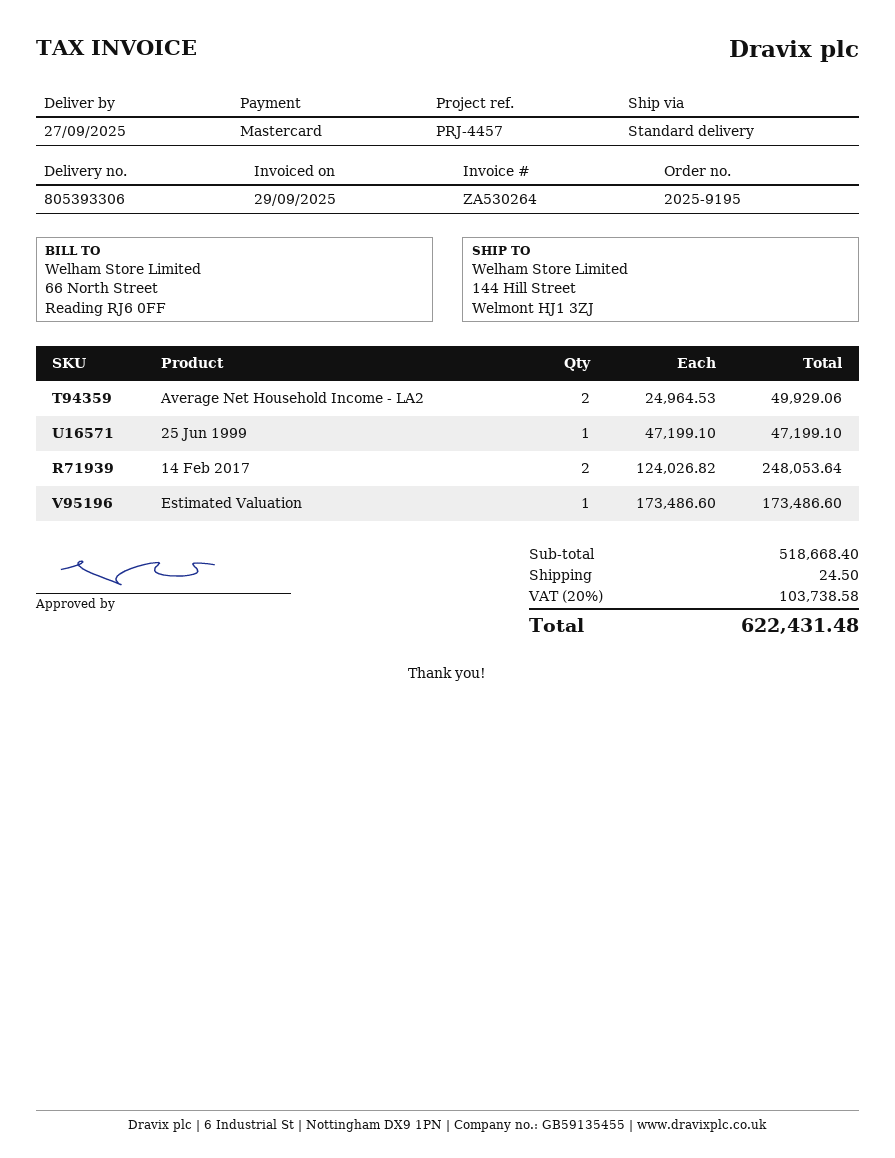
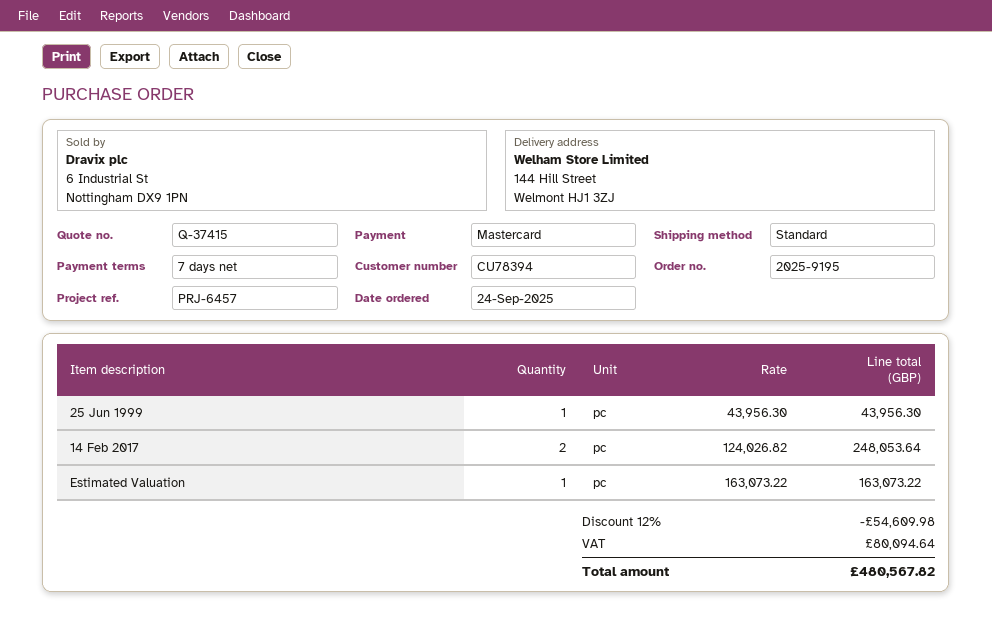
reference: PRJ-4457 -> PRJ-6457
Average Net Household Income - LA2: 2 x 24964.53 = 49929.06 -> none
25 Jun 1999: 1 x 47199.10 = 47199.10 -> 1 x 43956.30 = 43956.30
Estimated Valuation: 1 x 173486.60 = 173486.60 -> 1 x 163073.22 = 163073.22
discount: none -> 12% = 54609.98
shipping: 24.50 -> none
tax: 103738.58 -> 80094.64
total: 622431.48 -> 480567.82

